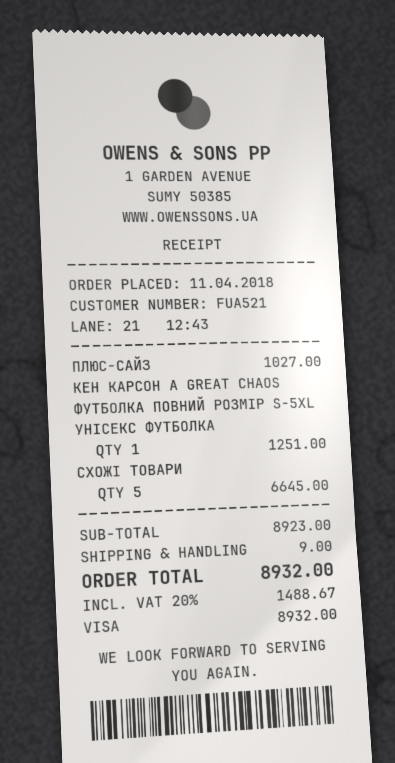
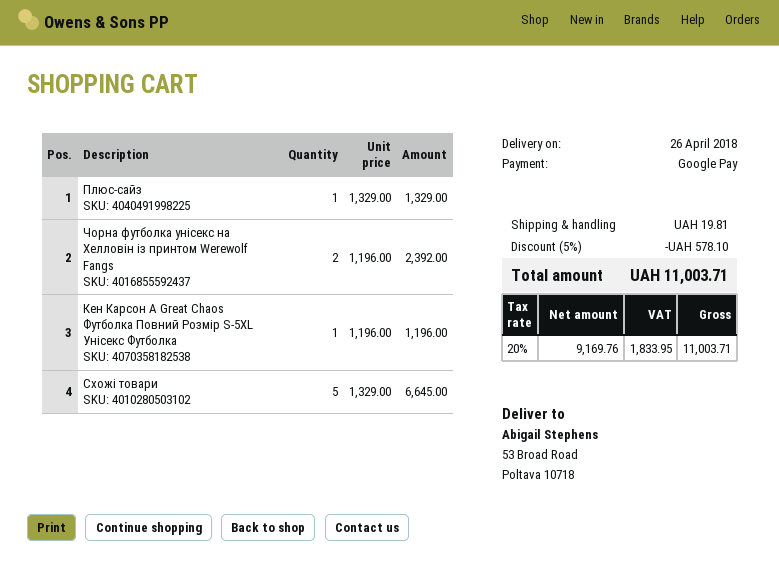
payment method: Visa -> Google Pay
ПЛЮС-САЙЗ: 1 for 1027.00 -> 1 for 1329.00
КЕН КАРСОН A GREAT CHAOS ФУТБОЛКА ПОВНИЙ РОЗМІР S-5XL УНІСЕКС ФУТБОЛКА: 1 for 1251.00 -> 1 for 1196.00
Чорна футболка унісекс на Хелловін із принтом Werewolf Fangs: none -> 2 for 2392.00
discount: none -> 5% = 578.10
shipping: 9.00 -> 19.81
tax: 20% = 1488.67 -> 20% = 1833.95
total: 8932.00 -> 11003.71

